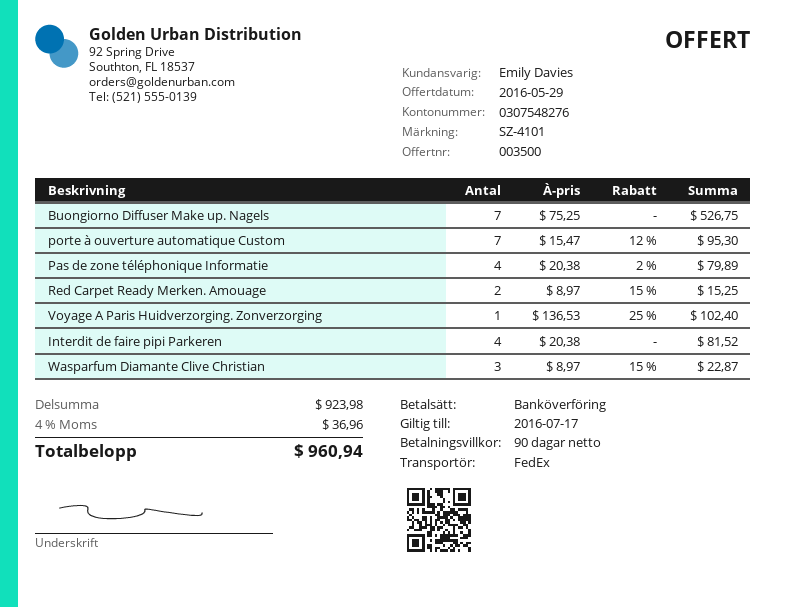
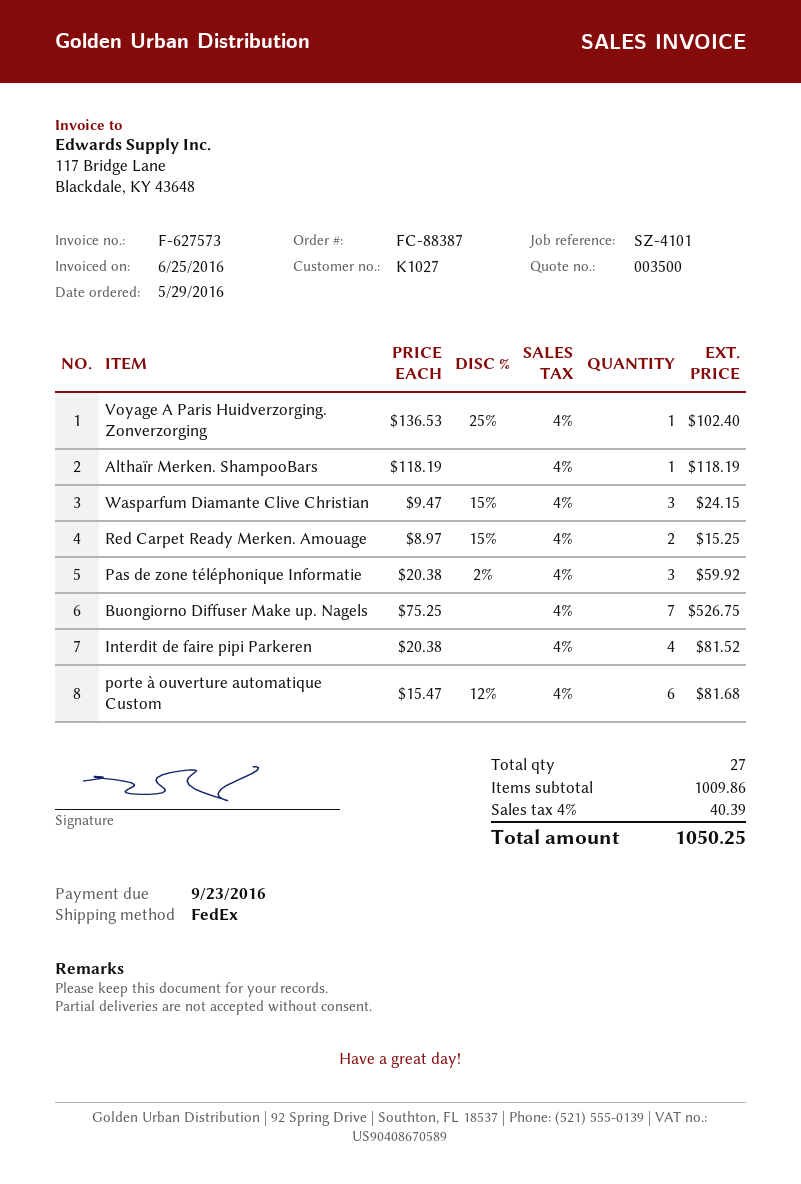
porte à ouverture automatique Custom: 7 x 15.47 - 12% = 95.30 -> 6 x 15.47 - 12% = 81.68
Pas de zone téléphonique Informatie: 4 x 20.38 - 2% = 79.89 -> 3 x 20.38 - 2% = 59.92
Wasparfum Diamante Clive Christian: 3 x 8.97 - 15% = 22.87 -> 3 x 9.47 - 15% = 24.15
Althaïr Merken. ShampooBars: none -> 1 x 118.19 = 118.19
subtotal: 923.98 -> 1009.86
tax: 4% = 36.96 -> 4% = 40.39
total: 960.94 -> 1050.25

